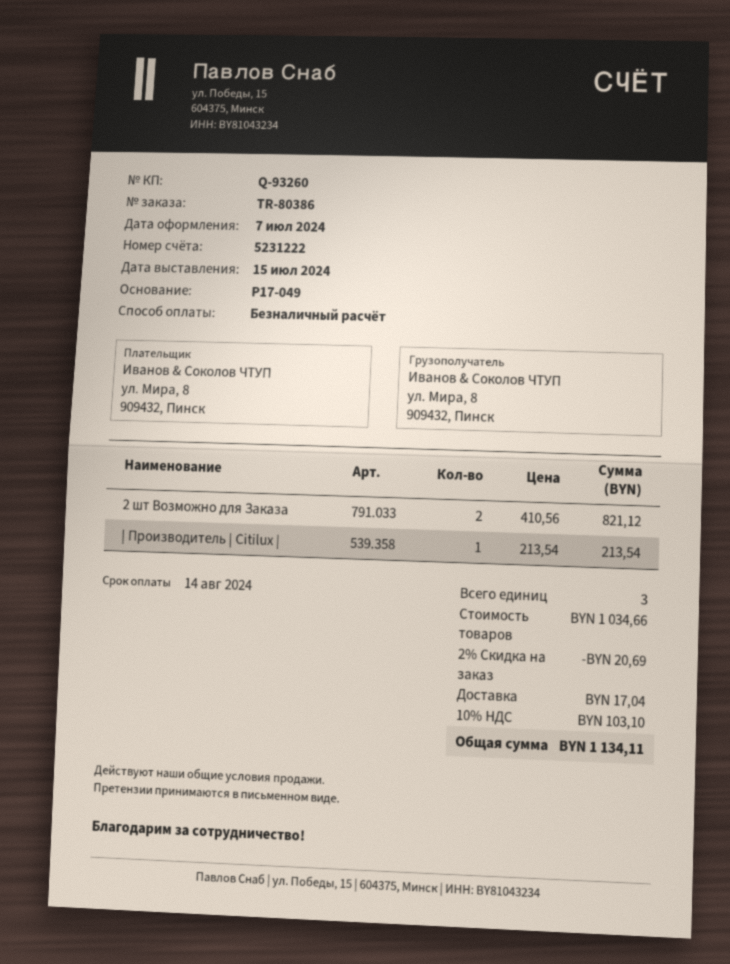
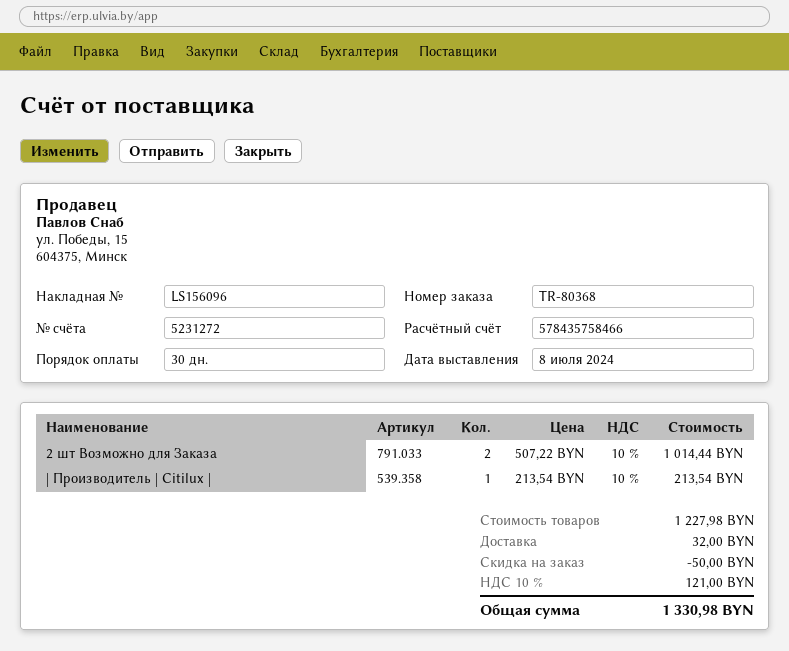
order number: TR-80386 -> TR-80368
invoice number: 5231222 -> 5231272
invoice date: 2024-07-15 -> 2024-07-08
2 шт Возможно для Заказа: 2 x 410.56 = 821.12 -> 2 x 507.22 = 1014.44
subtotal: 1034.66 -> 1227.98
discount: 20.69 -> 50.00
shipping: 17.04 -> 32.00
tax: 10% = 103.10 -> 10% = 121.00
total: 1134.11 -> 1330.98

